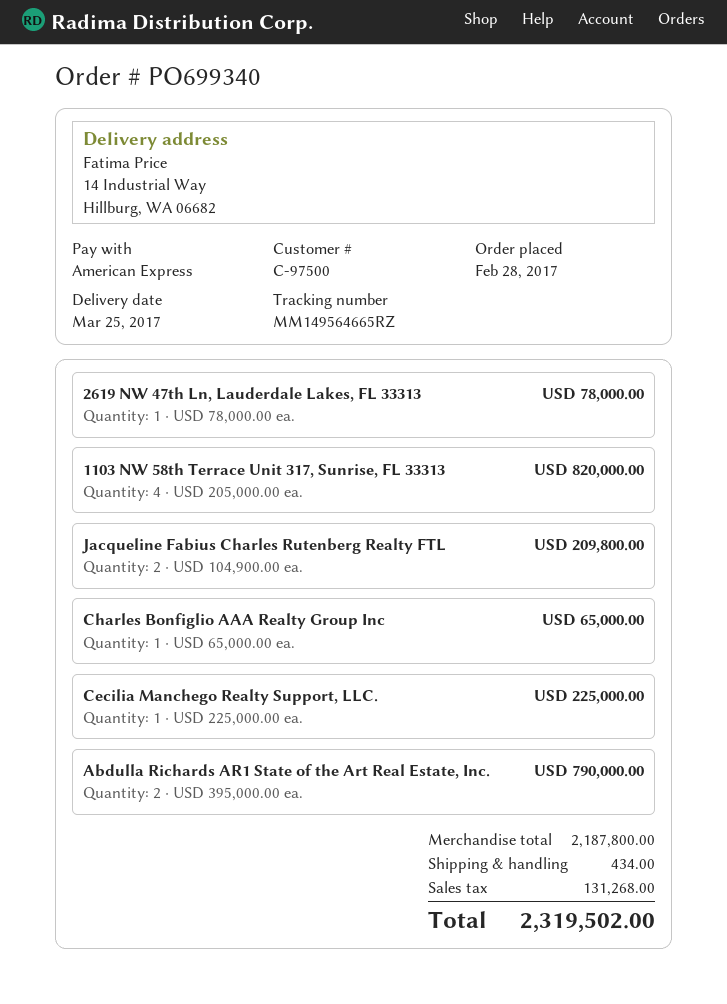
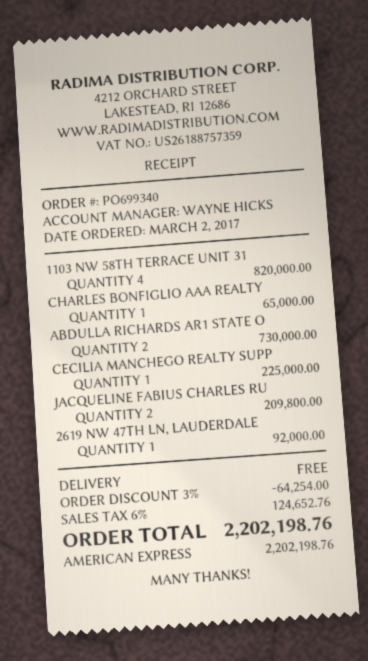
order date: 2017-02-28 -> 2017-03-02
2619 NW 47th Ln, Lauderdale Lakes, FL 33313: 1 for 78000.00 -> 1 for 92000.00
Abdulla Richards AR1 State of the Art Real Estate, Inc.: 2 for 790000.00 -> 2 for 730000.00
discount: none -> 3% = 64254.00
shipping: 434.00 -> 0.00
tax: 131268.00 -> 124652.76
total: 2319502.00 -> 2202198.76

